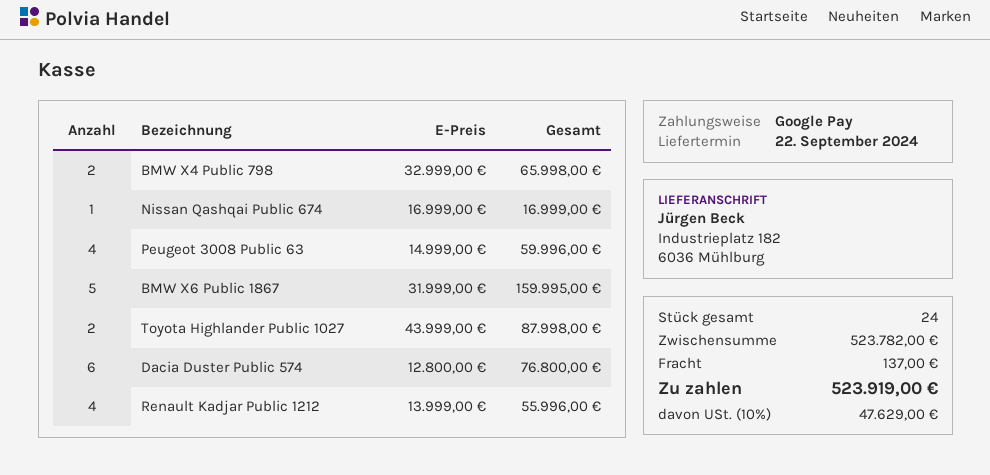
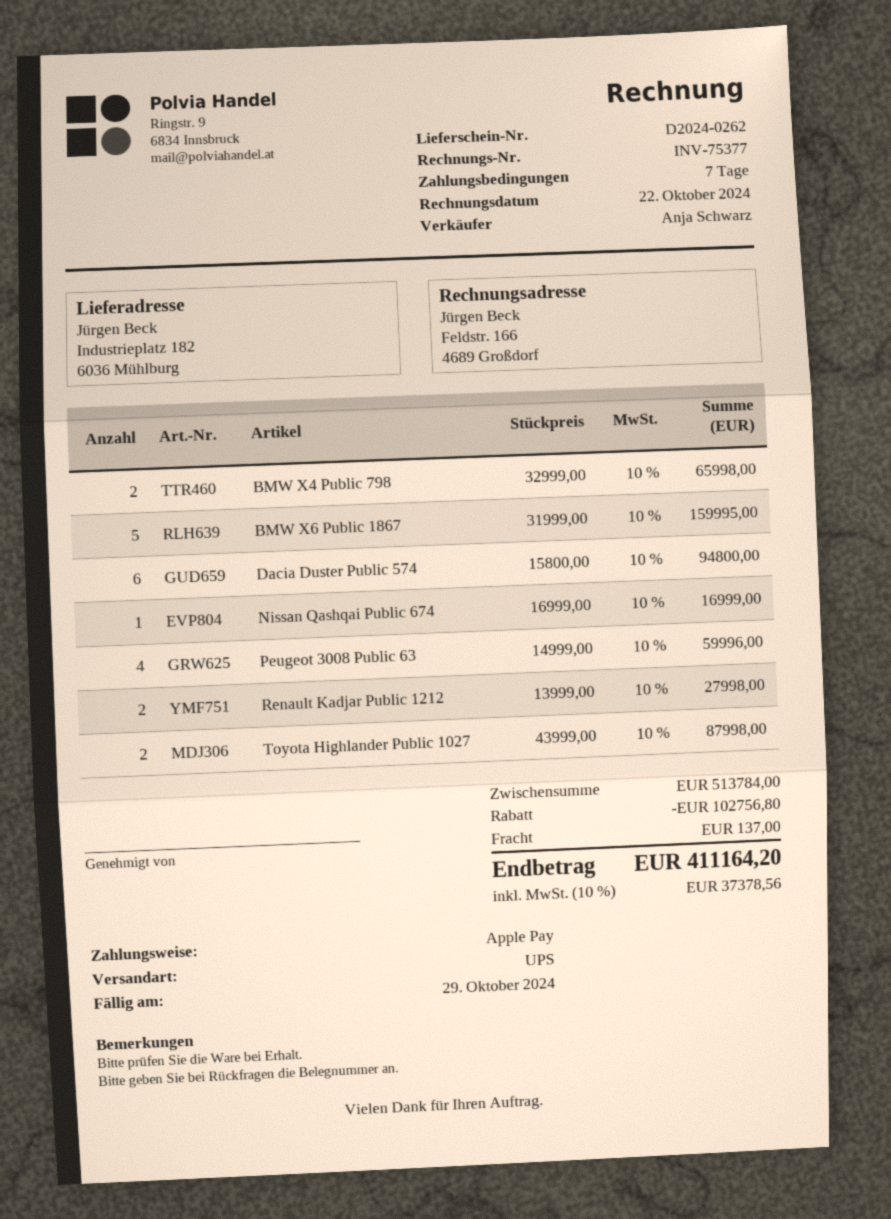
payment method: Google Pay -> Apple Pay
Dacia Duster Public 574: 6 x 12800.00 = 76800.00 -> 6 x 15800.00 = 94800.00
Renault Kadjar Public 1212: 4 x 13999.00 = 55996.00 -> 2 x 13999.00 = 27998.00
subtotal: 523782.00 -> 513784.00
discount: none -> 102756.80
tax: 10% = 47629.00 -> 10% = 37378.56
total: 523919.00 -> 411164.20

